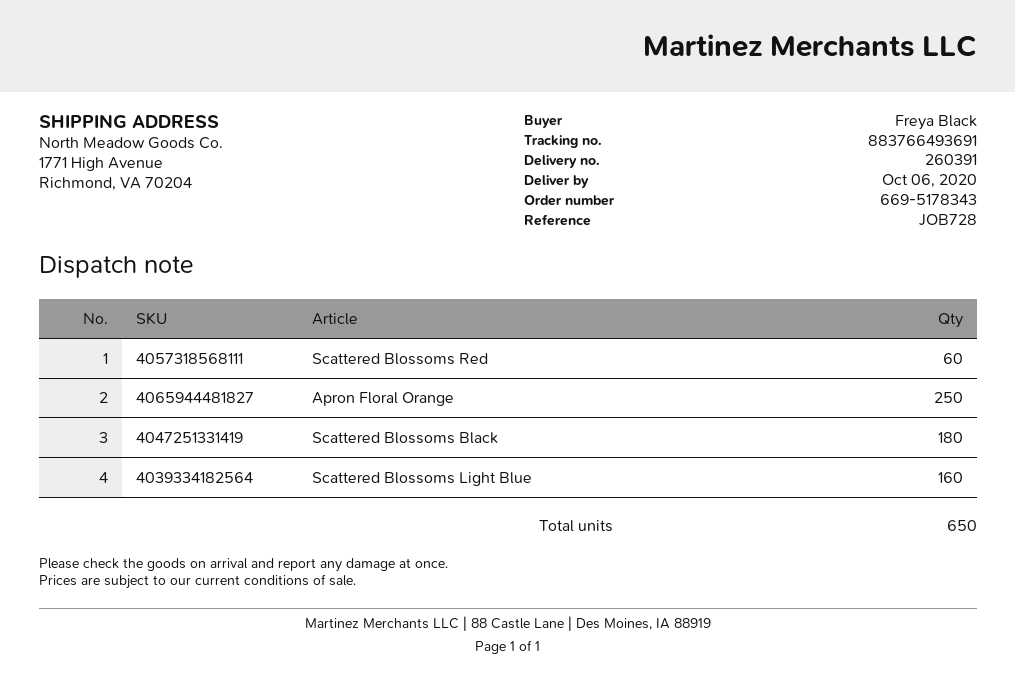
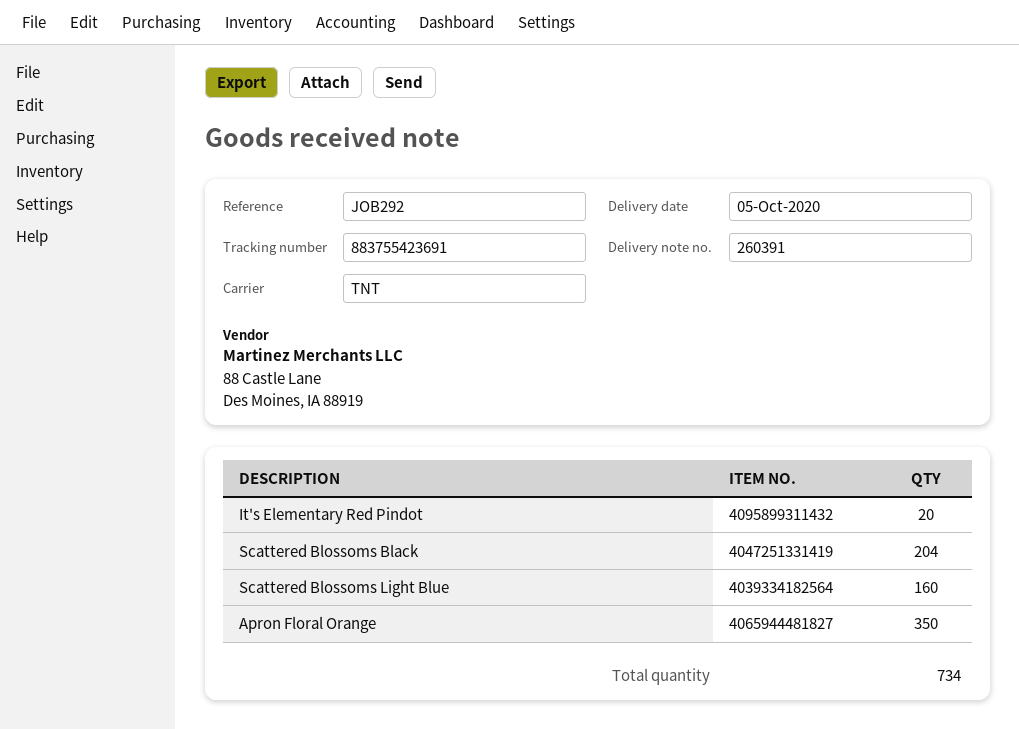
delivery date: 2020-10-06 -> 2020-10-05
reference: JOB728 -> JOB292
tracking number: 883766493691 -> 883755423691
Scattered Blossoms Red: 60 -> none
Apron Floral Orange: 250 -> 350
Scattered Blossoms Black: 180 -> 204
It's Elementary Red Pindot: none -> 20
total quantity: 650 -> 734

